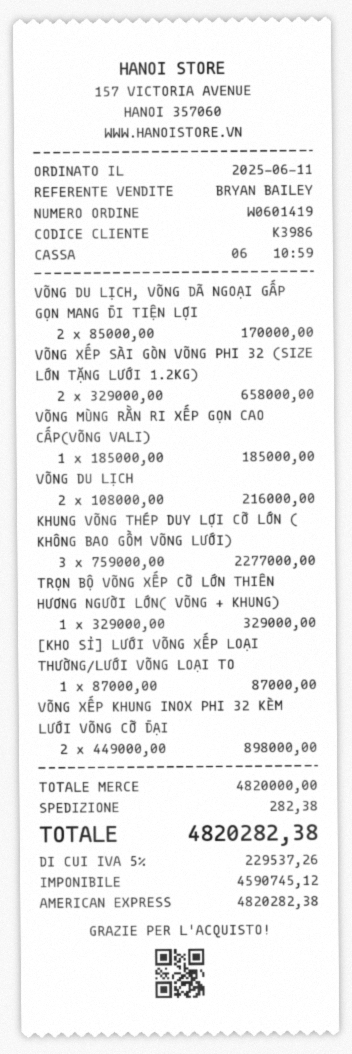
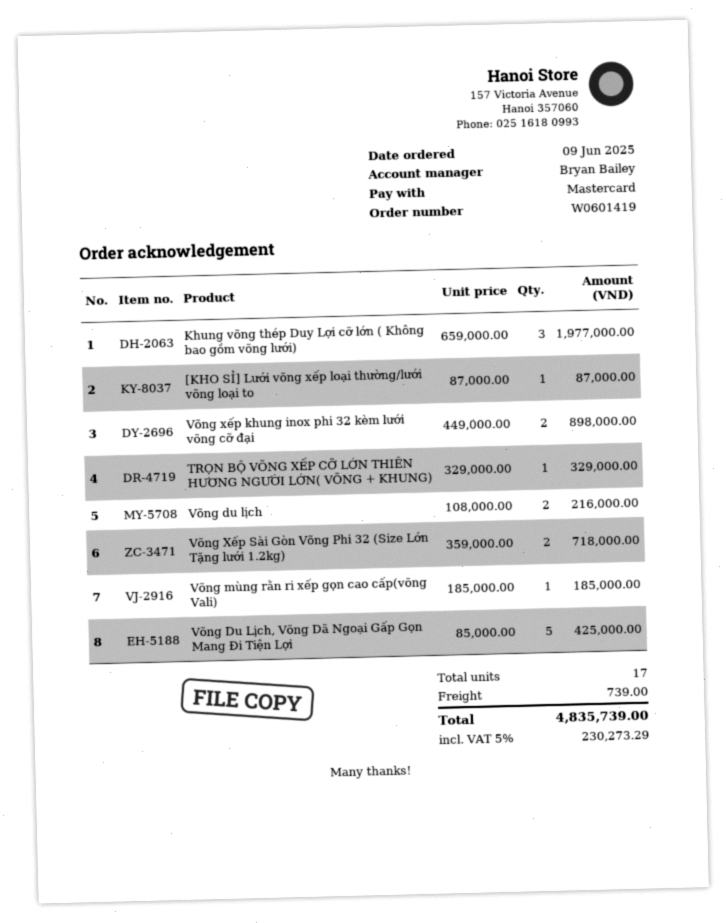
order date: 2025-06-11 -> 2025-06-09
payment method: American Express -> Mastercard
VÕNG DU LỊCH, VÕNG DÃ NGOẠI GẤP GỌN MANG ĐI TIỆN LỢI: 2 x 85000.00 = 170000.00 -> 5 x 85000.00 = 425000.00
VÕNG XẾP SÀI GÒN VÕNG PHI 32 (SIZE LỚN TẶNG LƯỚI 1.2KG): 2 x 329000.00 = 658000.00 -> 2 x 359000.00 = 718000.00
KHUNG VÕNG THÉP DUY LỢI CỠ LỚN ( KHÔNG BAO GỒM VÕNG LƯỚI): 3 x 759000.00 = 2277000.00 -> 3 x 659000.00 = 1977000.00
shipping: 282.38 -> 739.00
tax: 5% = 229537.26 -> 5% = 230273.29
total: 4820282.38 -> 4835739.00

